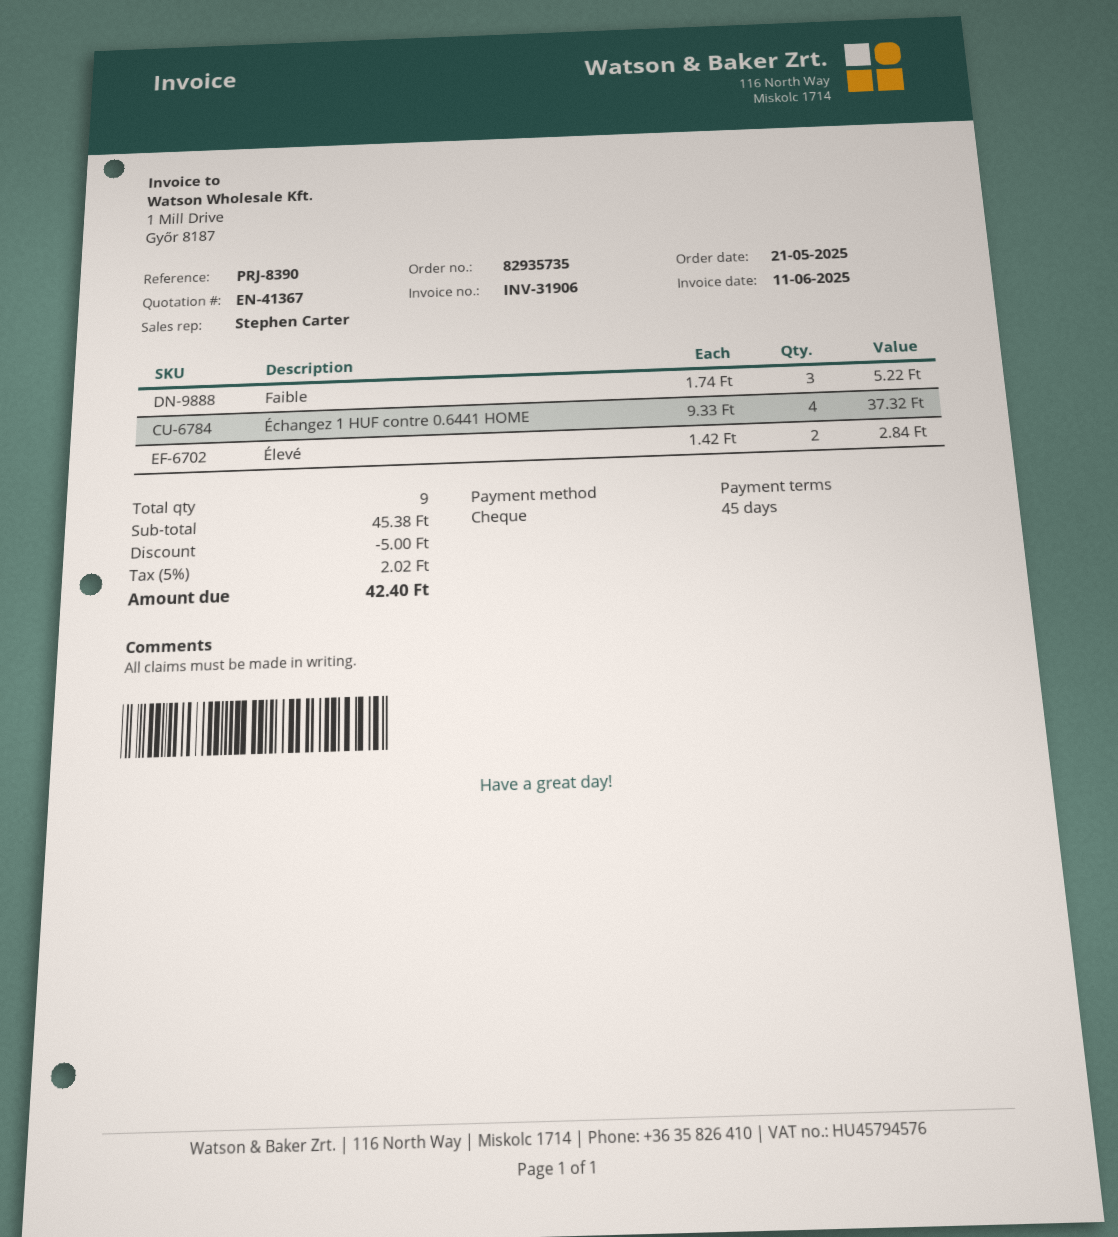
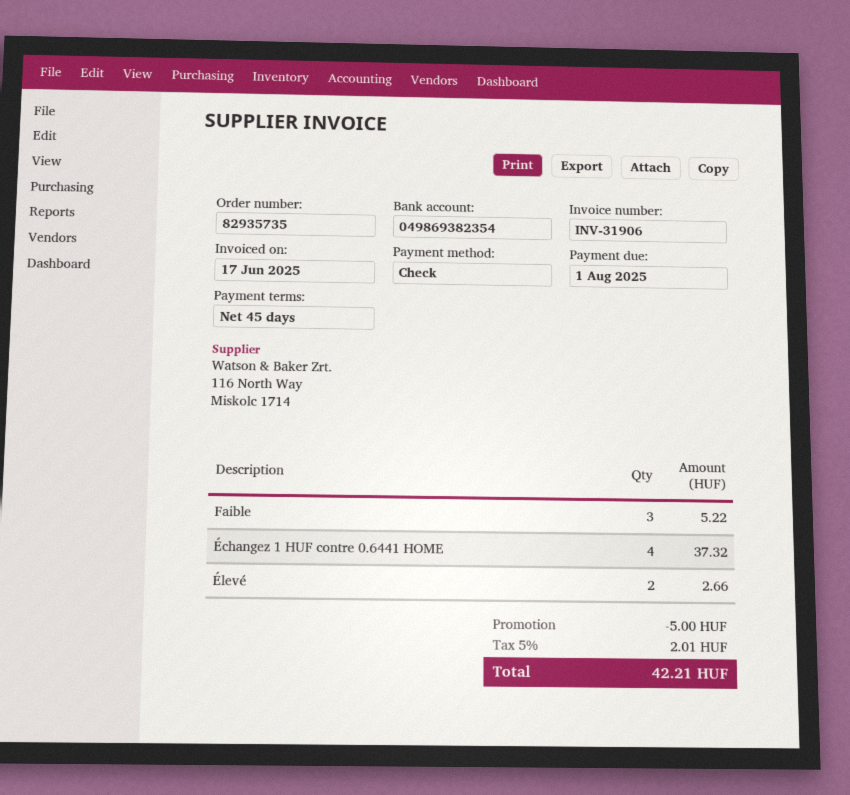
invoice date: 2025-06-11 -> 2025-06-17
Élevé: 2 for 2.84 -> 2 for 2.66
tax: 5% = 2.02 -> 5% = 2.01
total: 42.40 -> 42.21

